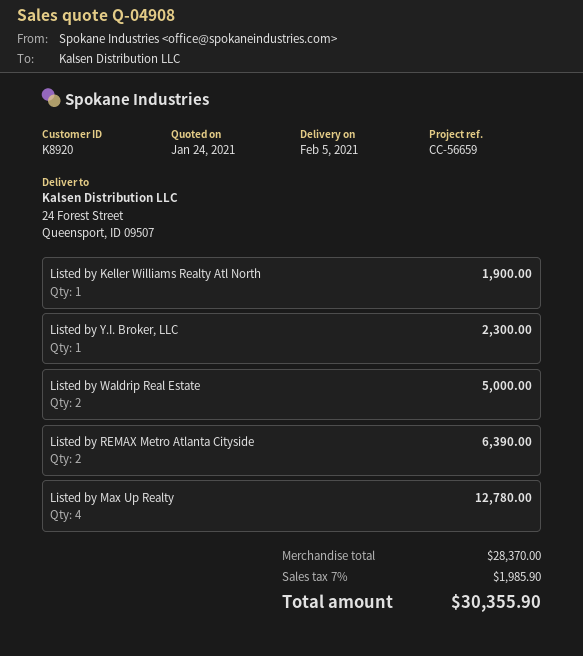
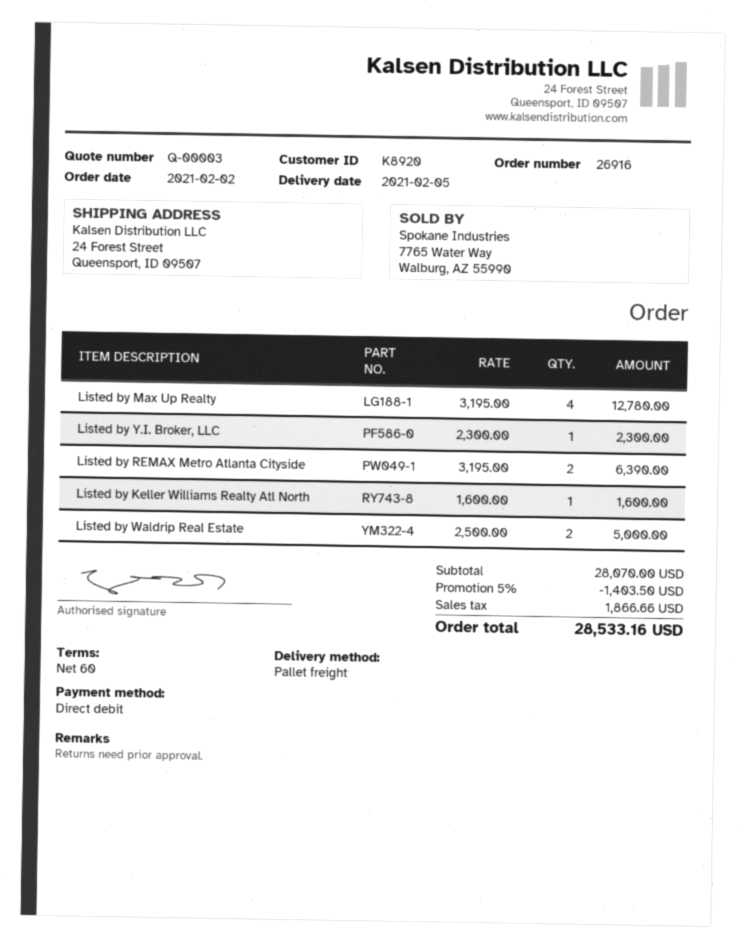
quote number: Q-04908 -> Q-00003
Listed by Keller Williams Realty Atl North: 1 for 1900.00 -> 1 for 1600.00
subtotal: 28370.00 -> 28070.00
discount: none -> 5% = 1403.50
tax: 1985.90 -> 1866.66
total: 30355.90 -> 28533.16

